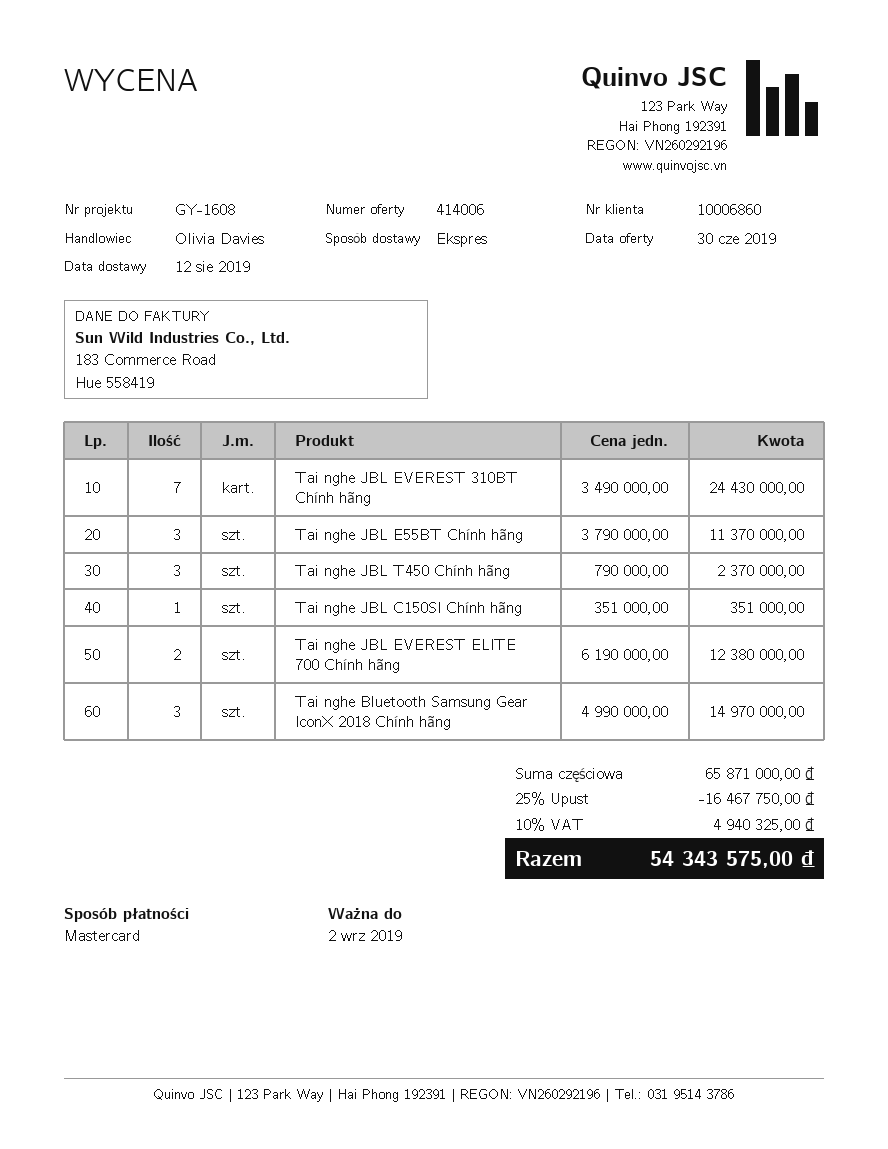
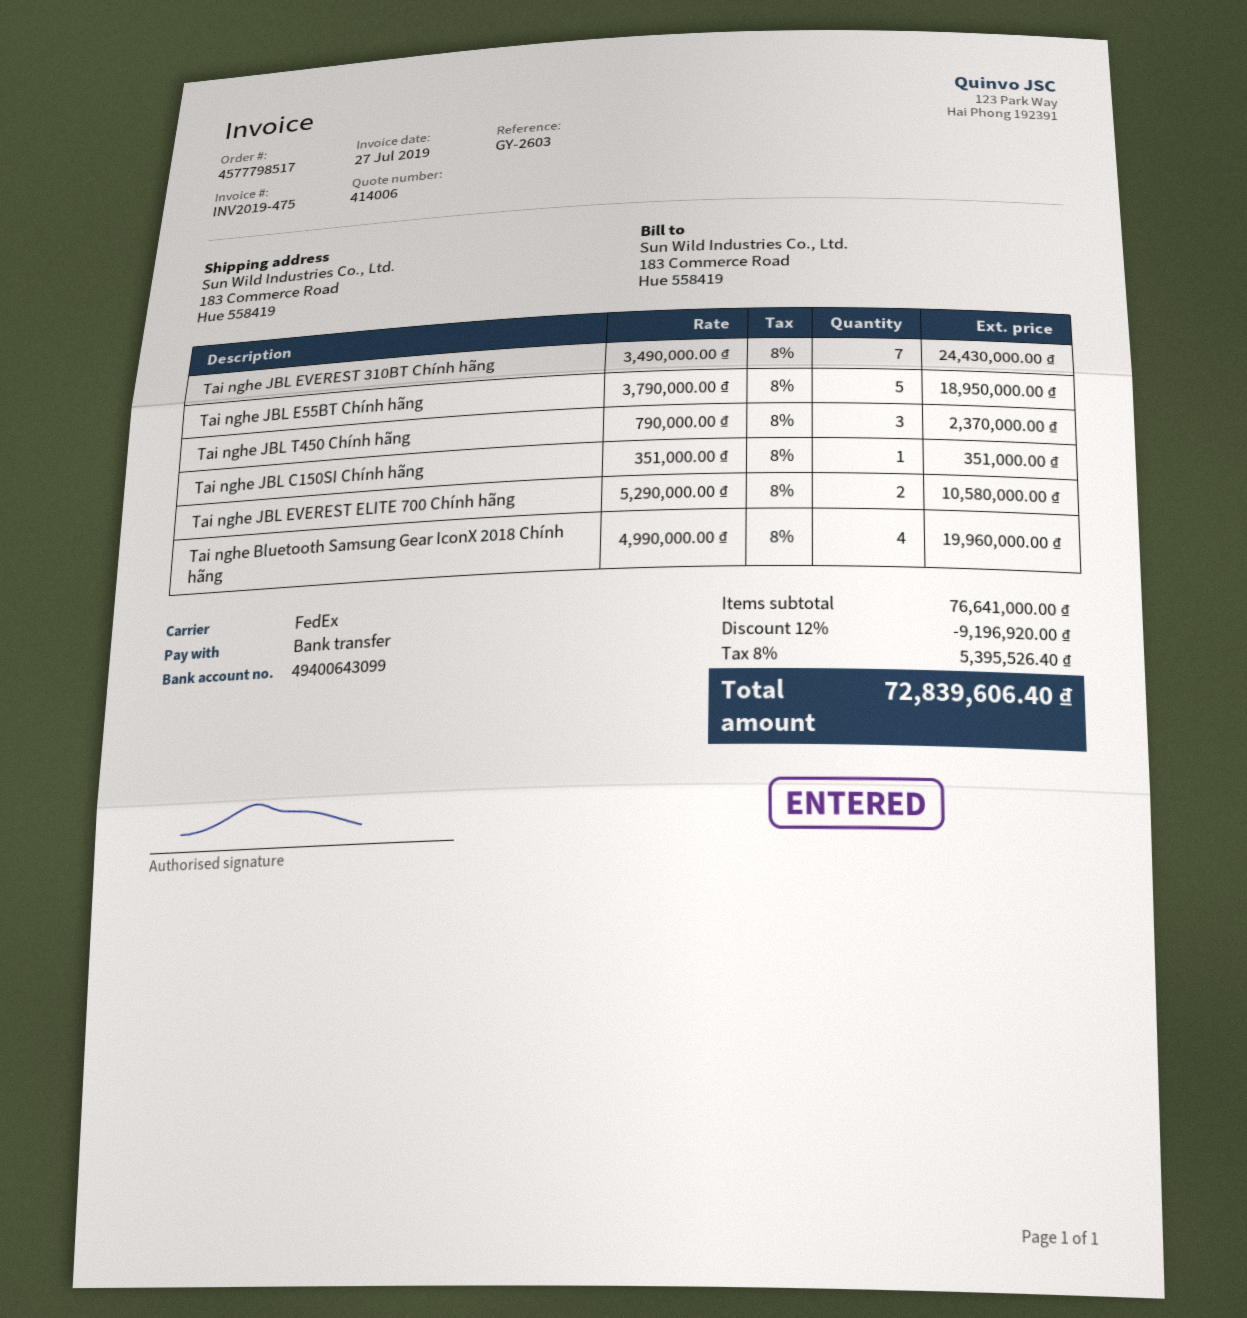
reference: GY-1608 -> GY-2603
payment method: Mastercard -> bank transfer
shipping method: express -> FedEx
Tai nghe JBL E55BT Chính hãng: 3 x 3790000.00 = 11370000.00 -> 5 x 3790000.00 = 18950000.00
Tai nghe JBL EVEREST ELITE 700 Chính hãng: 2 x 6190000.00 = 12380000.00 -> 2 x 5290000.00 = 10580000.00
Tai nghe Bluetooth Samsung Gear IconX 2018 Chính hãng: 3 x 4990000.00 = 14970000.00 -> 4 x 4990000.00 = 19960000.00
subtotal: 65871000.00 -> 76641000.00
discount: 25% = 16467750.00 -> 12% = 9196920.00
tax: 10% = 4940325.00 -> 8% = 5395526.40
total: 54343575.00 -> 72839606.40

